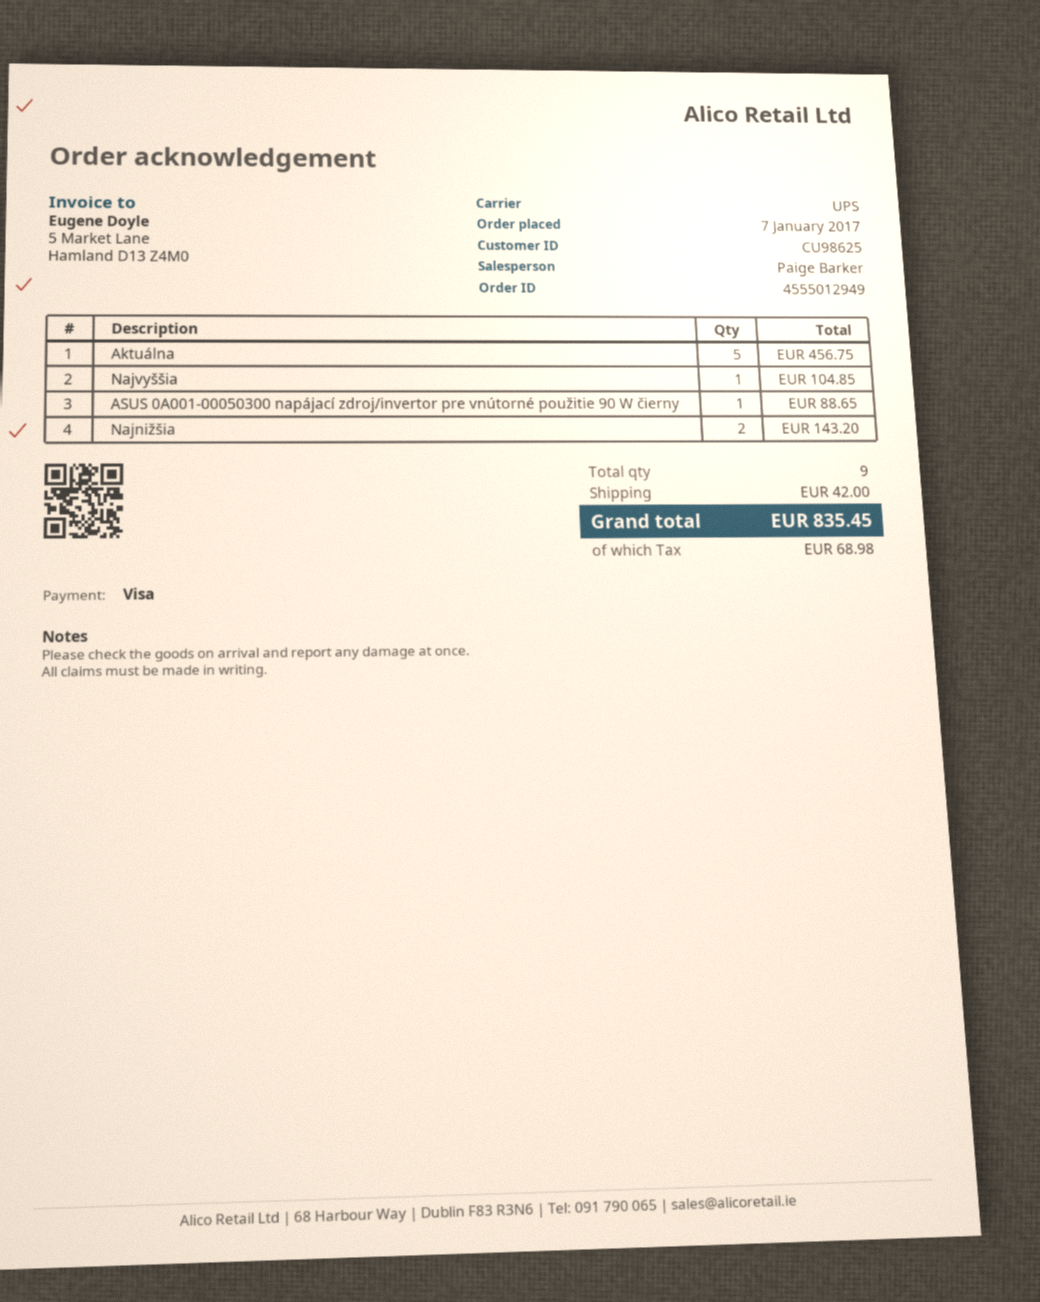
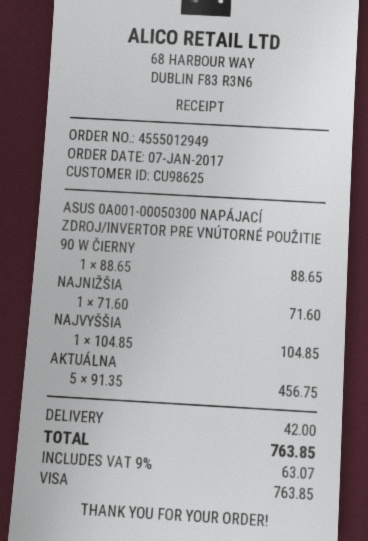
Najnižšia: 2 for 143.20 -> 1 for 71.60
tax: 68.98 -> 63.07
total: 835.45 -> 763.85

